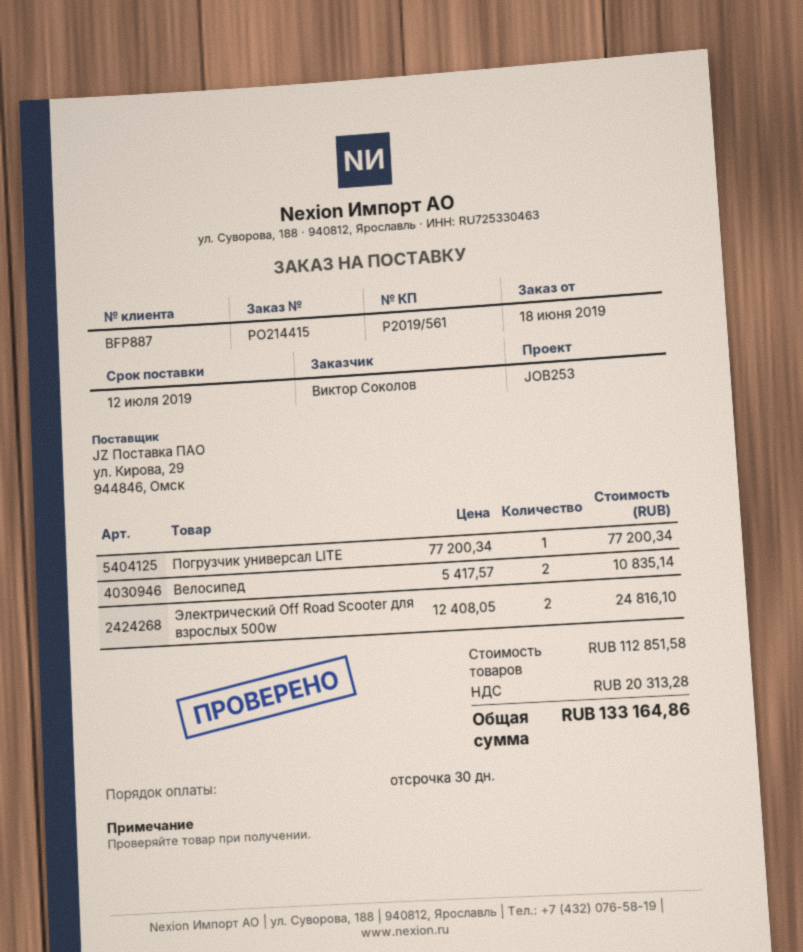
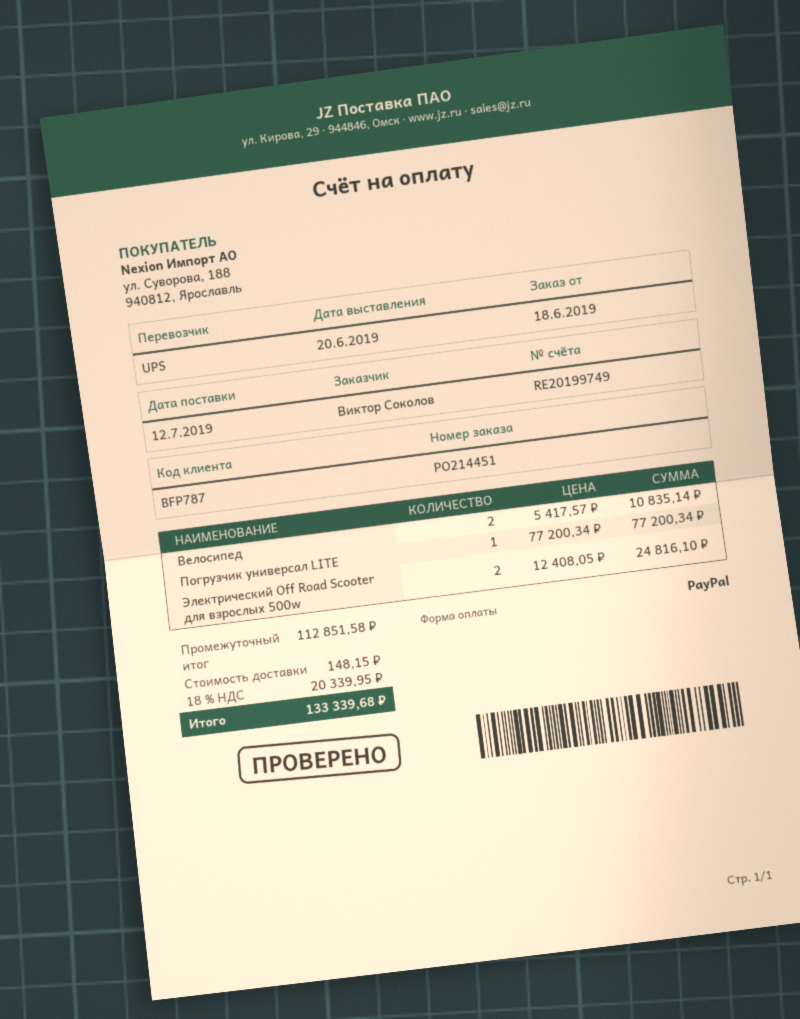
order number: PO214415 -> PO214451
customer number: BFP887 -> BFP787
shipping: none -> 148.15
tax: 20313.28 -> 20339.95
total: 133164.86 -> 133339.68

